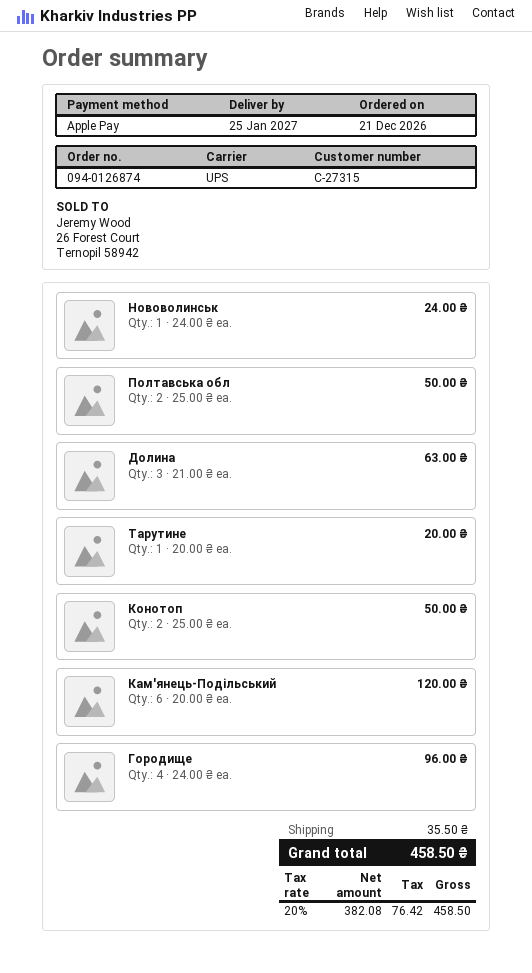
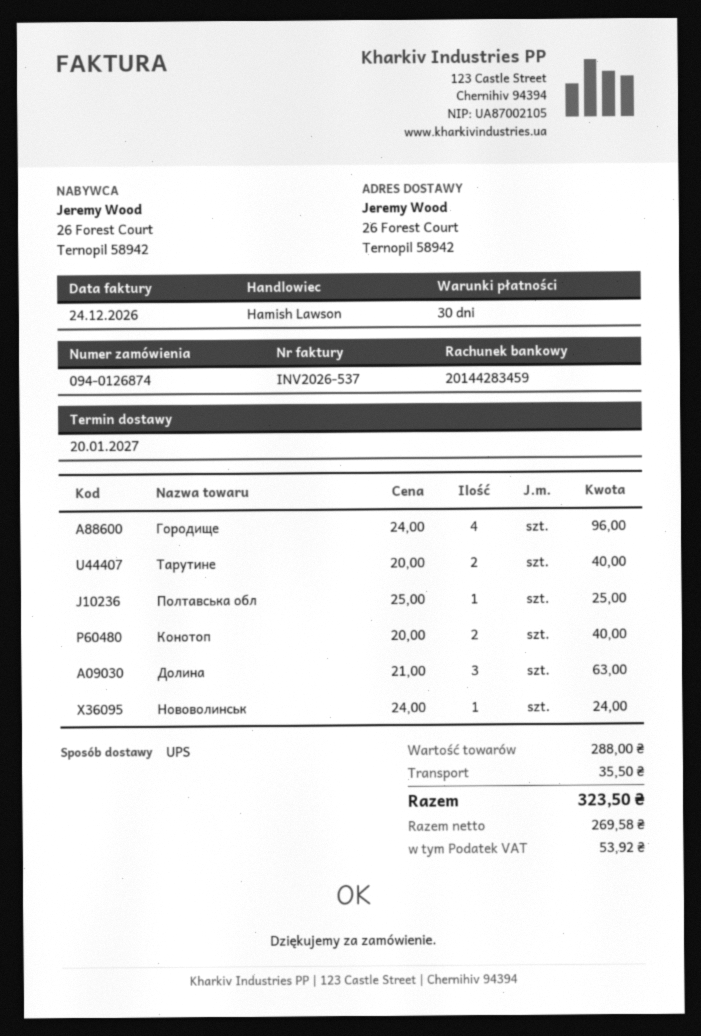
delivery date: 2027-01-25 -> 2027-01-20
Полтавська обл: 2 x 25.00 = 50.00 -> 1 x 25.00 = 25.00
Тарутине: 1 x 20.00 = 20.00 -> 2 x 20.00 = 40.00
Конотоп: 2 x 25.00 = 50.00 -> 2 x 20.00 = 40.00
Кам'янець-Подільський: 6 x 20.00 = 120.00 -> none
net: 382.08 -> 269.58
tax: 76.42 -> 53.92
total: 458.50 -> 323.50

